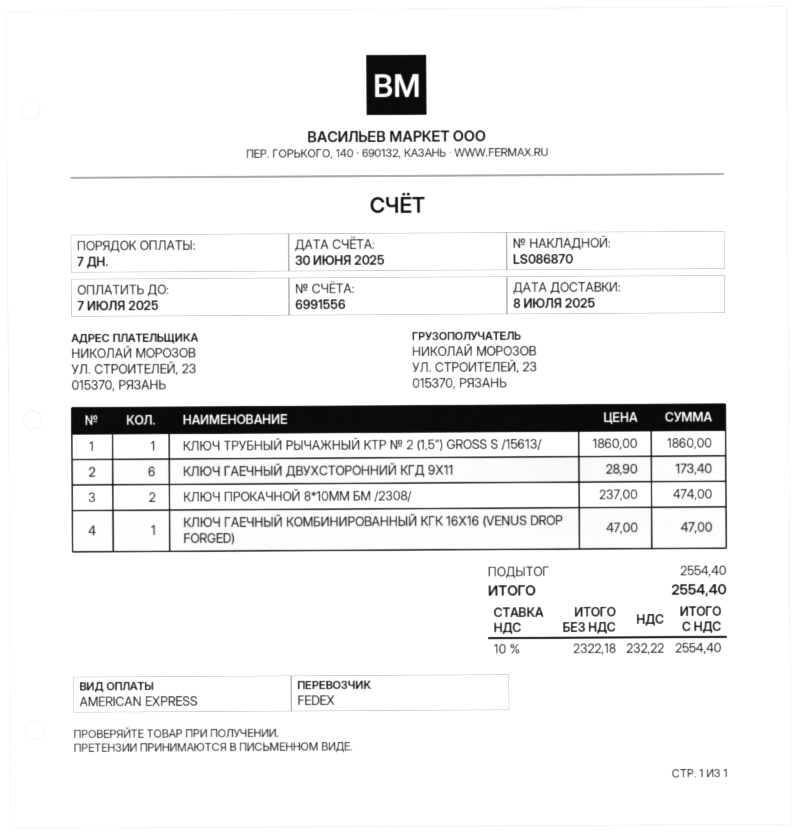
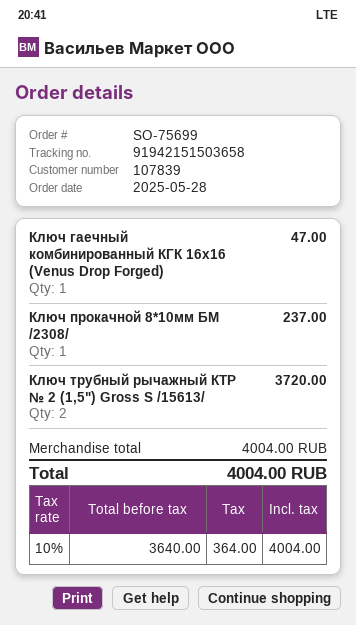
КЛЮЧ ТРУБНЫЙ РЫЧАЖНЫЙ КТР № 2 (1,5") GROSS S /15613/: 1 for 1860.00 -> 2 for 3720.00
КЛЮЧ ГАЕЧНЫЙ ДВУХСТОРОННИЙ КГД 9Х11: 6 for 173.40 -> none
КЛЮЧ ПРОКАЧНОЙ 8*10ММ БМ /2308/: 2 for 474.00 -> 1 for 237.00
subtotal: 2554.40 -> 4004.00
net: 2322.18 -> 3640.00
tax: 10% = 232.22 -> 10% = 364.00
total: 2554.40 -> 4004.00

